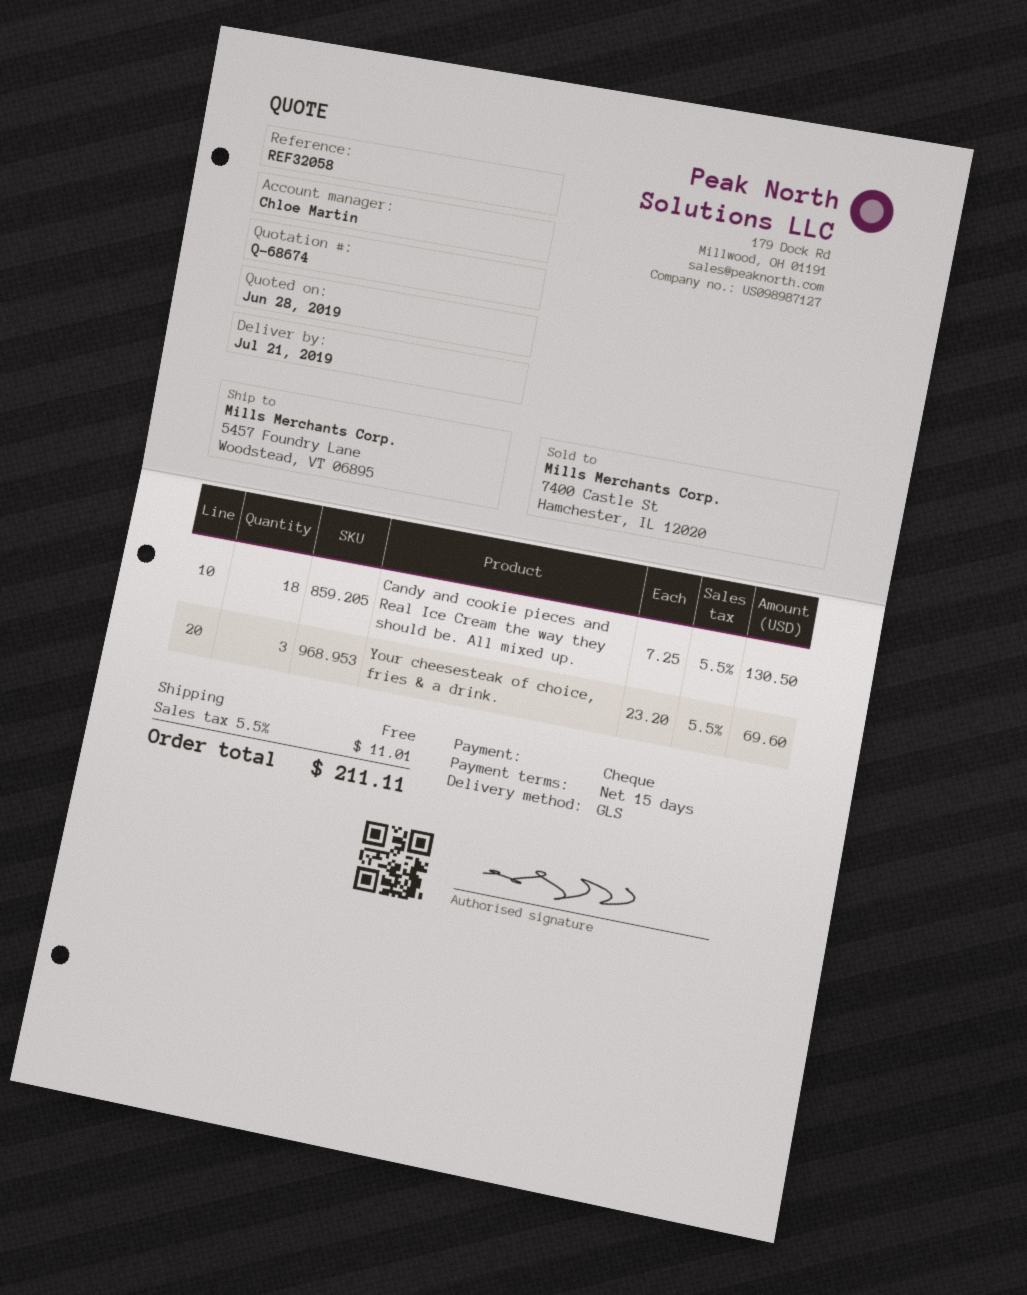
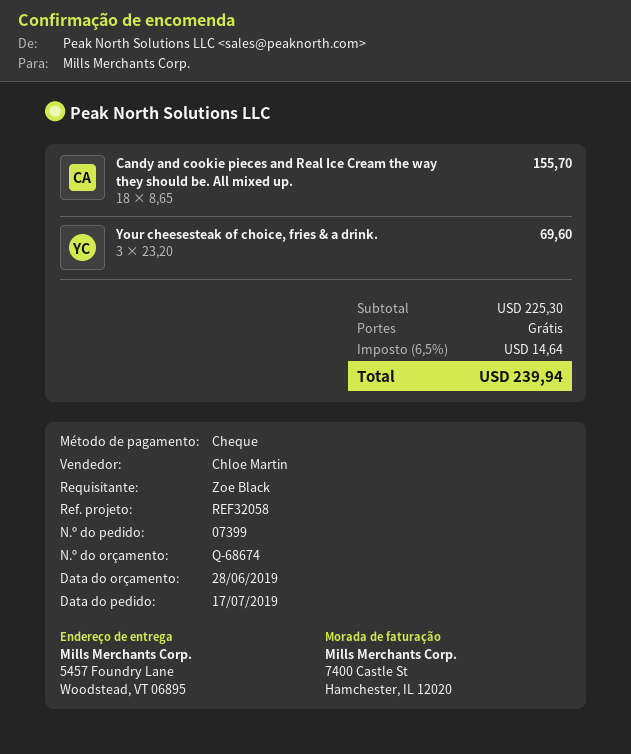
Candy and cookie pieces and Real Ice Cream the way they should be. All mixed up.: 18 x 7.25 = 130.50 -> 18 x 8.65 = 155.70
tax: 5.5% = 11.01 -> 6.5% = 14.64
total: 211.11 -> 239.94

